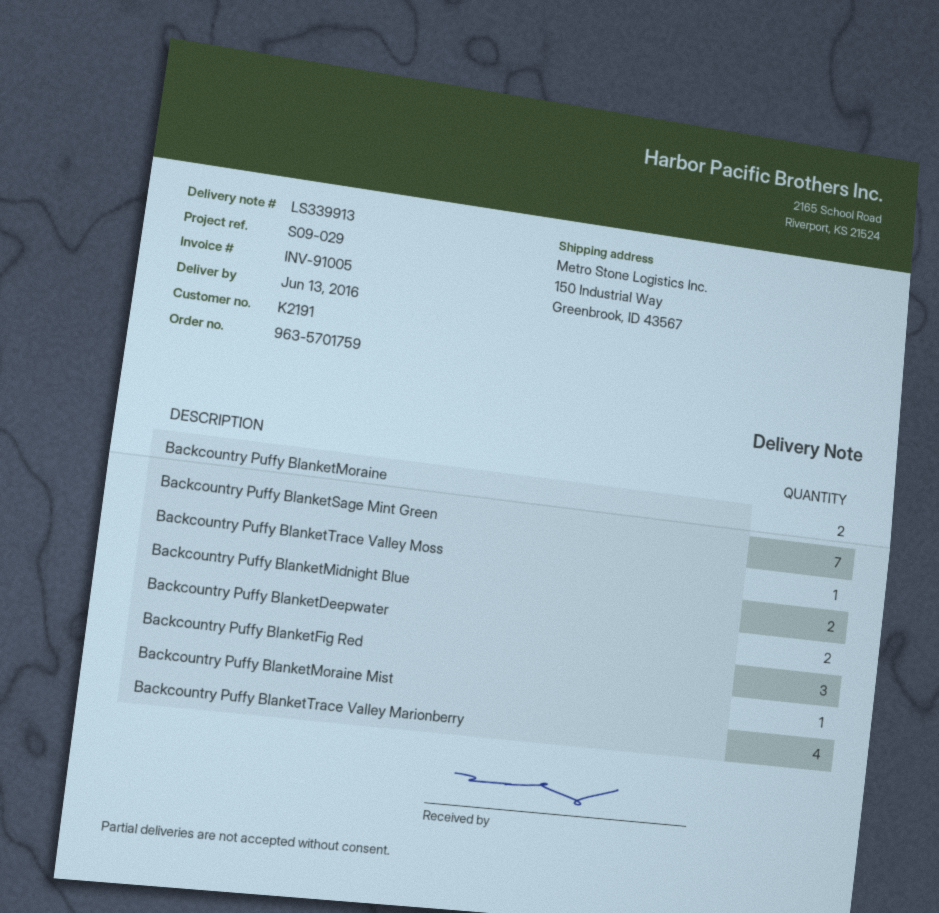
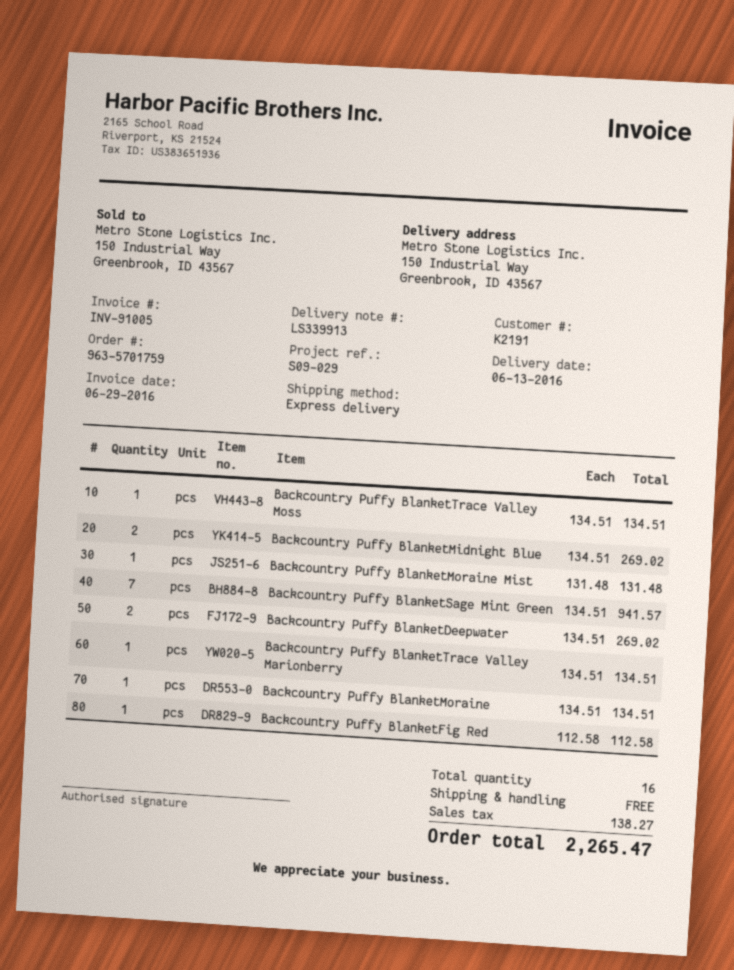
Backcountry Puffy BlanketMoraine: 2 -> 1
Backcountry Puffy BlanketFig Red: 3 -> 1
Backcountry Puffy BlanketTrace Valley Marionberry: 4 -> 1

